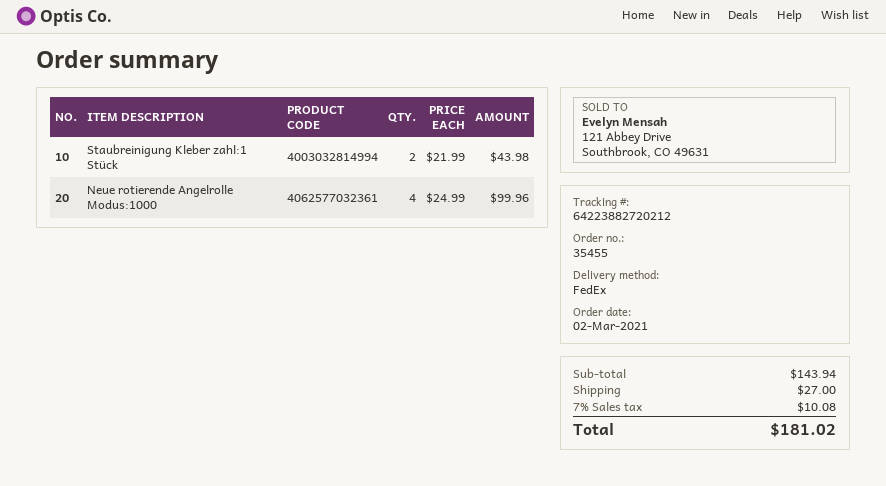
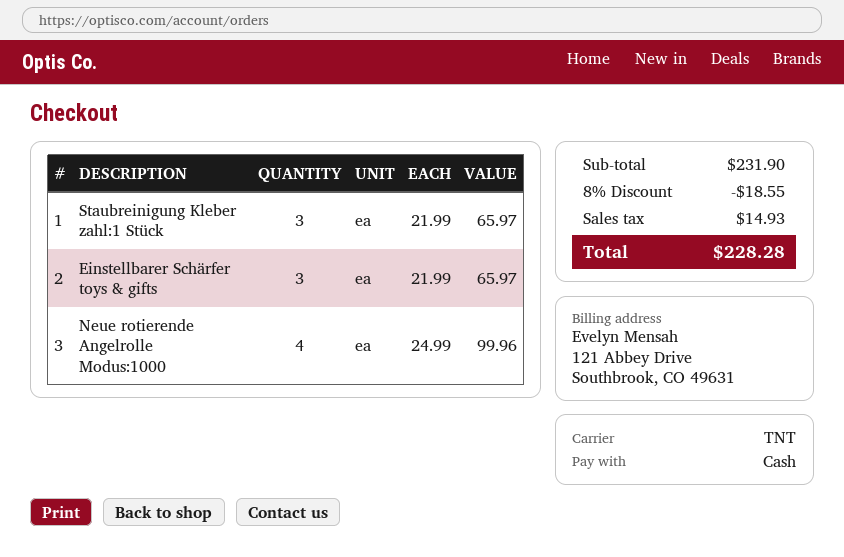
shipping method: FedEx -> TNT
Staubreinigung Kleber zahl:1 Stück: 2 x 21.99 = 43.98 -> 3 x 21.99 = 65.97
Einstellbarer Schärfer toys & gifts: none -> 3 x 21.99 = 65.97
subtotal: 143.94 -> 231.90
discount: none -> 8% = 18.55
shipping: 27.00 -> none
tax: 10.08 -> 14.93
total: 181.02 -> 228.28

